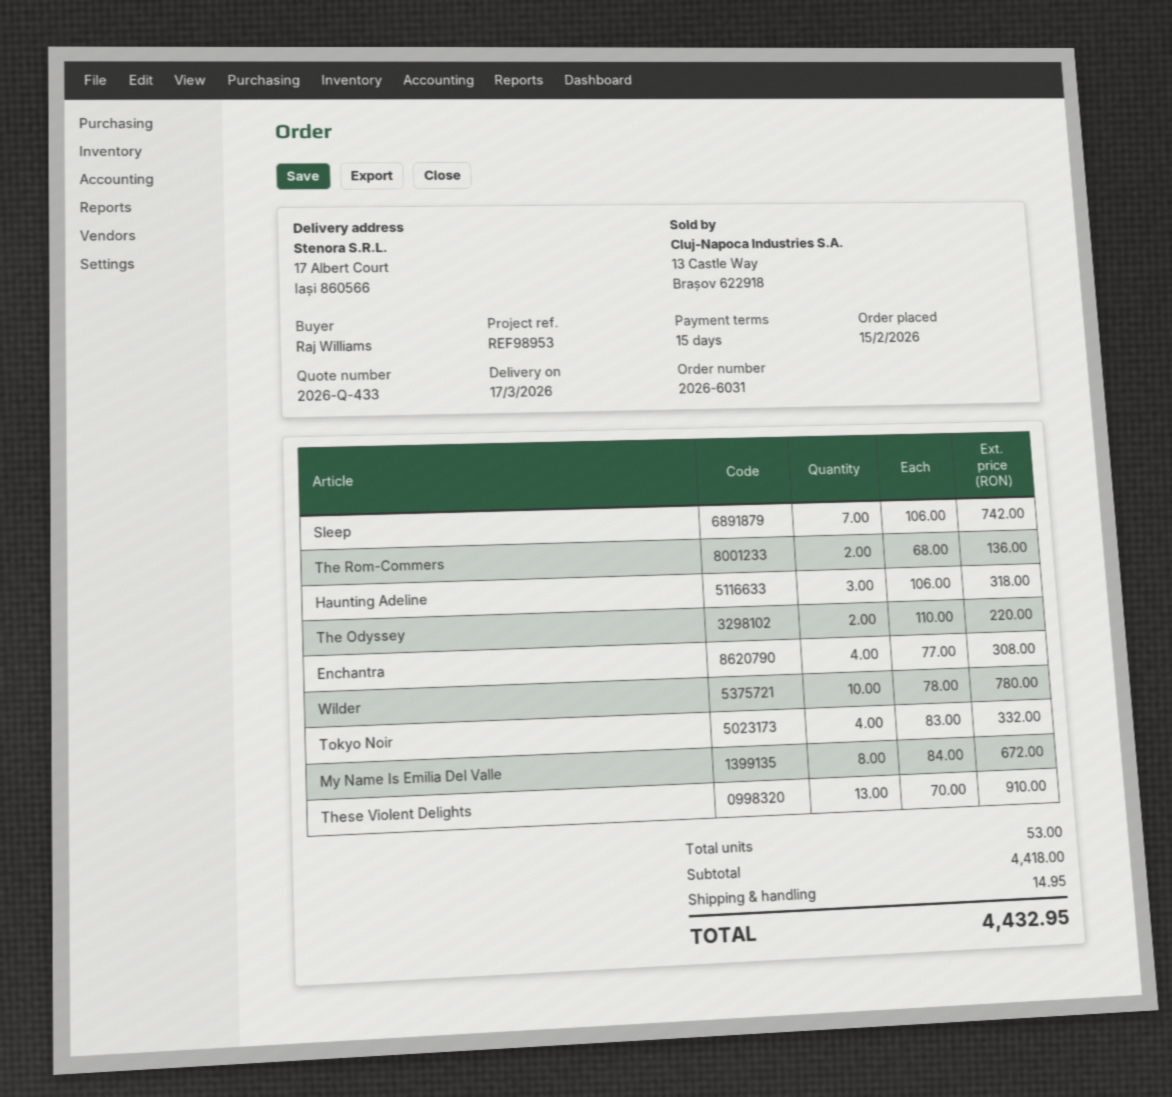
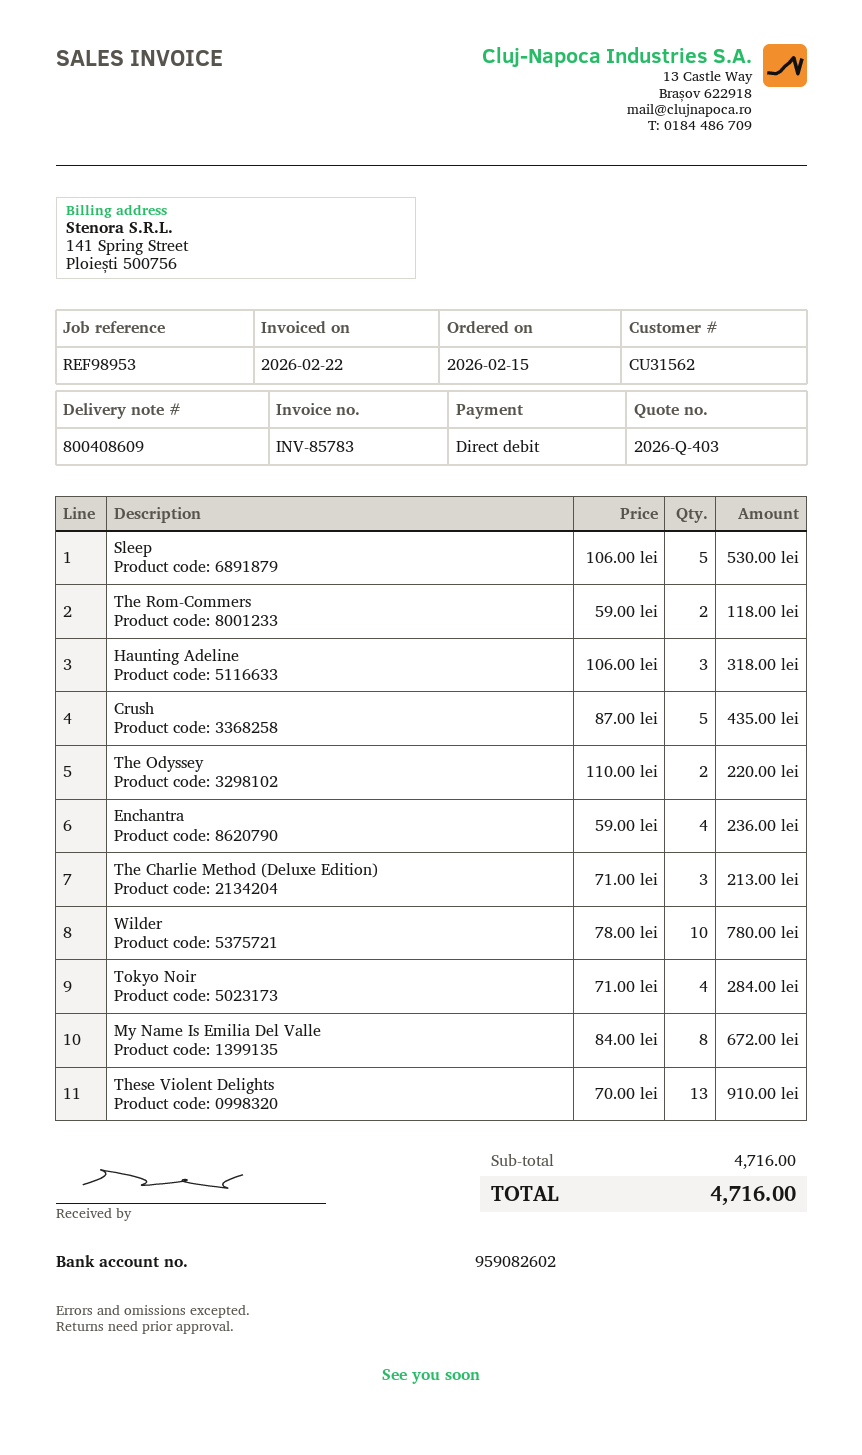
quote number: 2026-Q-433 -> 2026-Q-403
Sleep: 7 x 106.00 = 742.00 -> 5 x 106.00 = 530.00
The Rom-Commers: 2 x 68.00 = 136.00 -> 2 x 59.00 = 118.00
Enchantra: 4 x 77.00 = 308.00 -> 4 x 59.00 = 236.00
Tokyo Noir: 4 x 83.00 = 332.00 -> 4 x 71.00 = 284.00
Crush: none -> 5 x 87.00 = 435.00
The Charlie Method (Deluxe Edition): none -> 3 x 71.00 = 213.00
subtotal: 4418.00 -> 4716.00
shipping: 14.95 -> none
total: 4432.95 -> 4716.00

